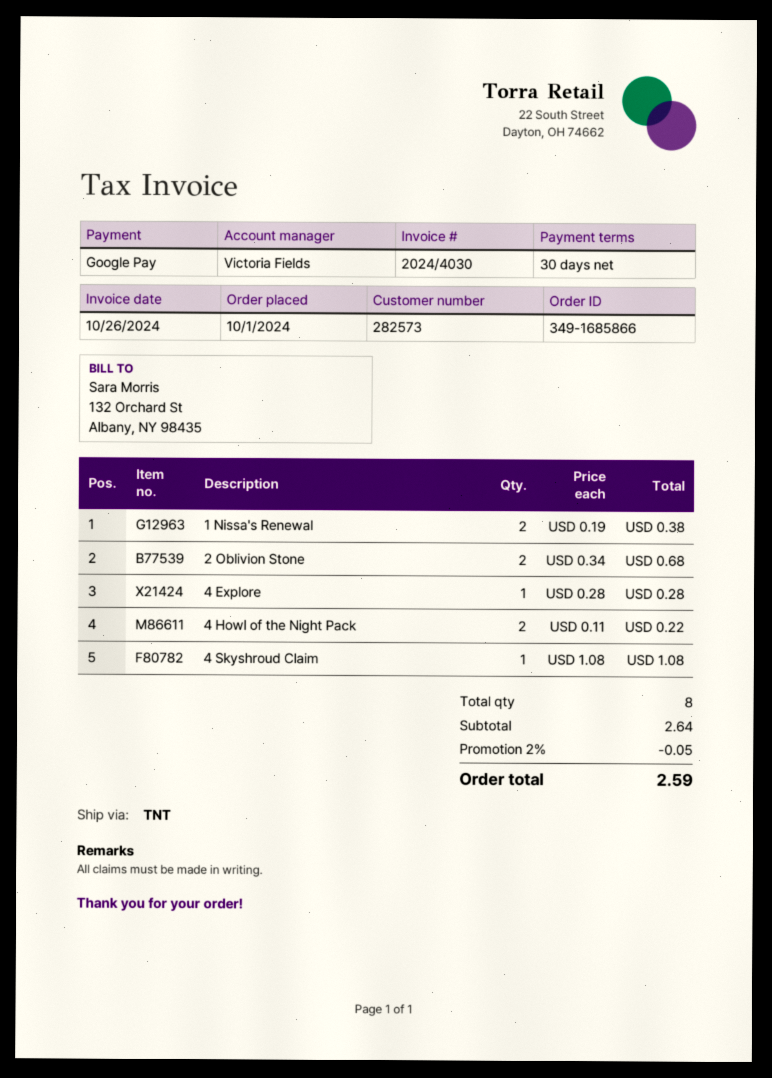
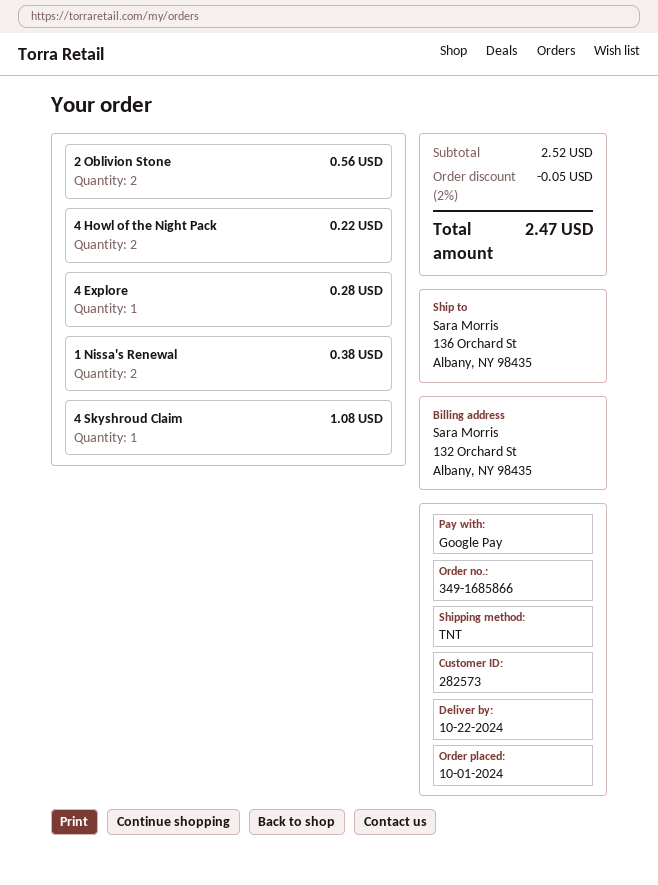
2 Oblivion Stone: 2 for 0.68 -> 2 for 0.56
subtotal: 2.64 -> 2.52
total: 2.59 -> 2.47

